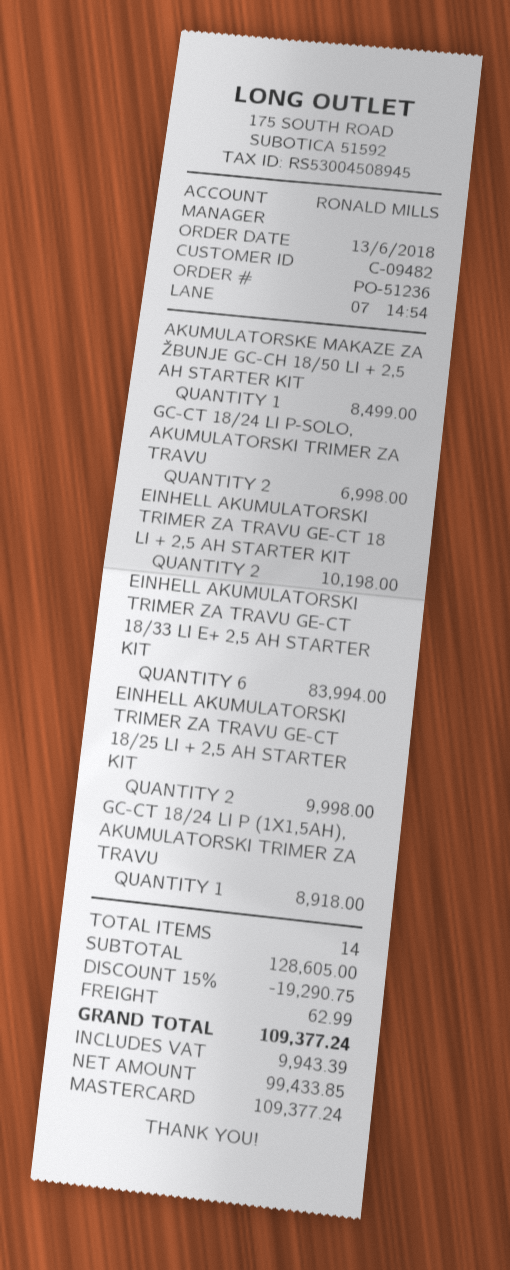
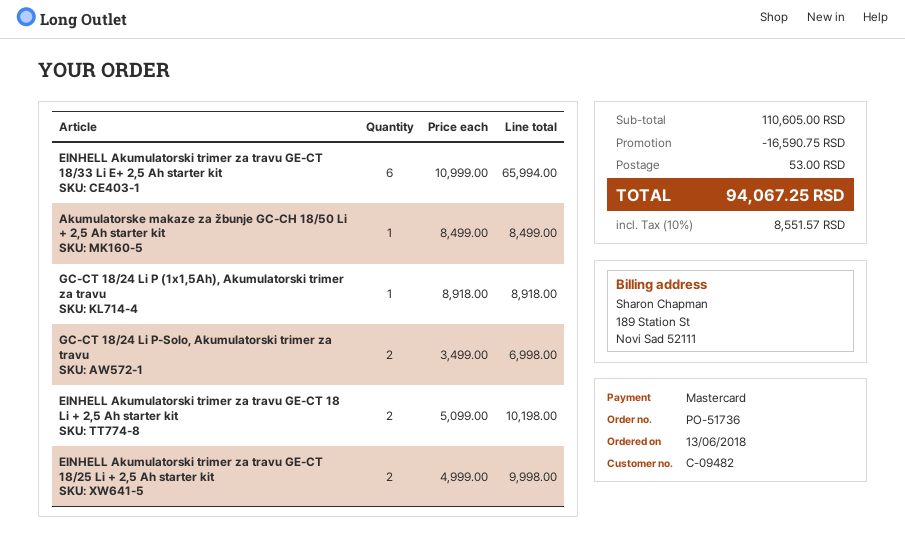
order number: PO-51236 -> PO-51736
EINHELL AKUMULATORSKI TRIMER ZA TRAVU GE-CT 18/33 LI E+ 2,5 AH STARTER KIT: 6 for 83994.00 -> 6 for 65994.00
subtotal: 128605.00 -> 110605.00
discount: 19290.75 -> 16590.75
shipping: 62.99 -> 53.00
tax: 9943.39 -> 8551.57
total: 109377.24 -> 94067.25

